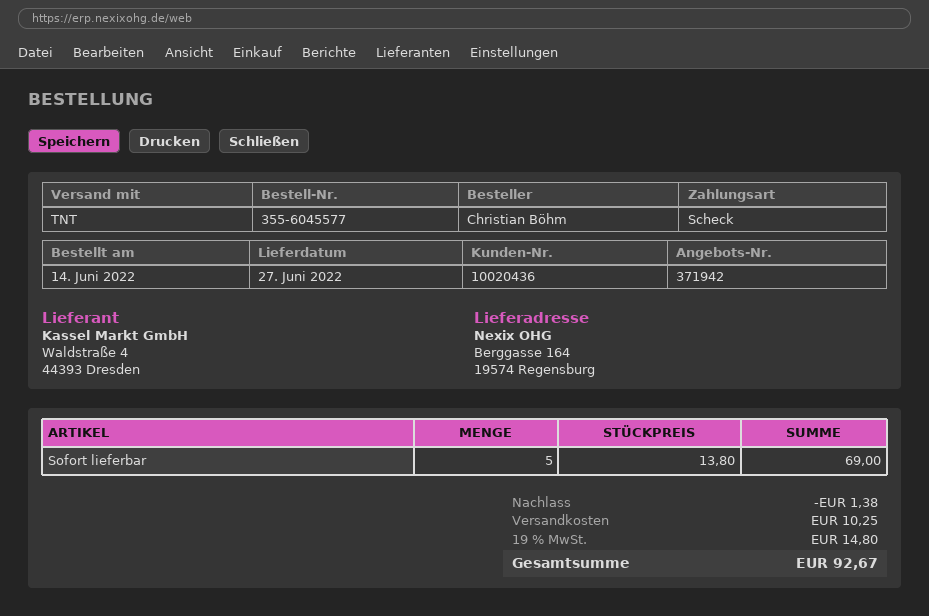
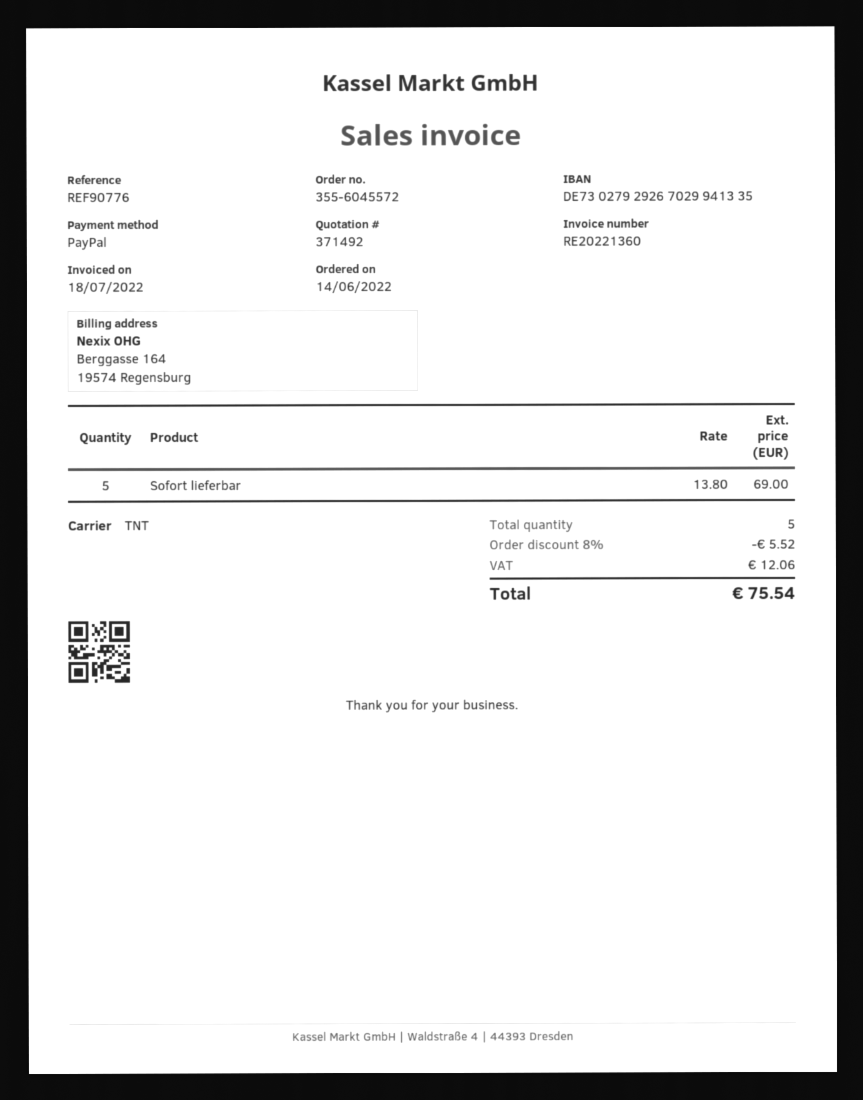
quote number: 371942 -> 371492
order number: 355-6045577 -> 355-6045572
payment method: cheque -> PayPal
discount: 1.38 -> 5.52
shipping: 10.25 -> none
tax: 14.80 -> 12.06
total: 92.67 -> 75.54

